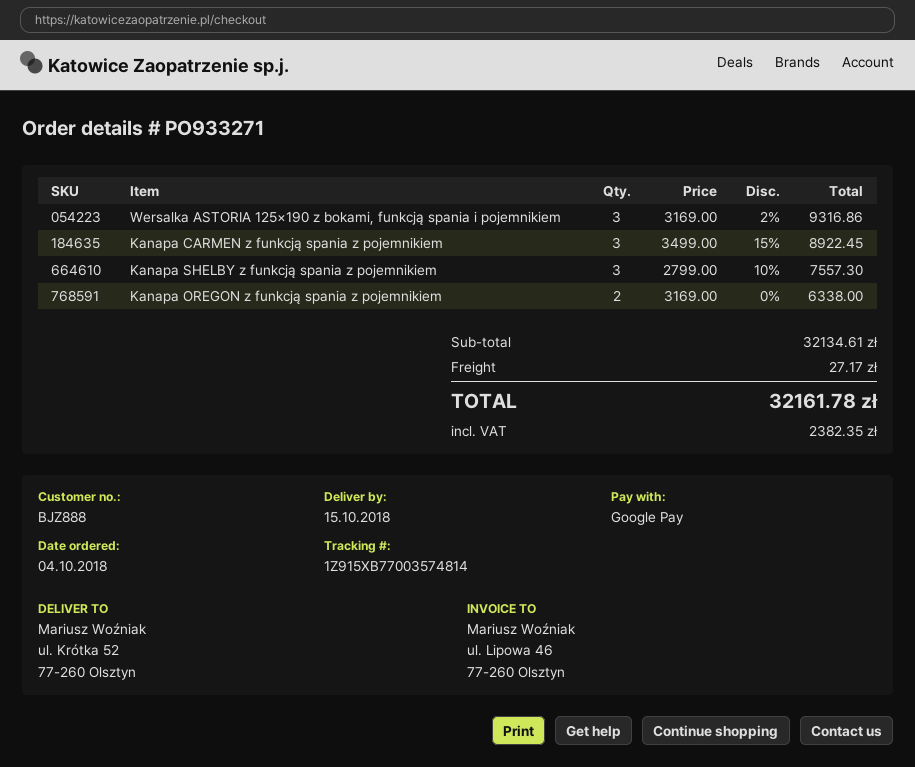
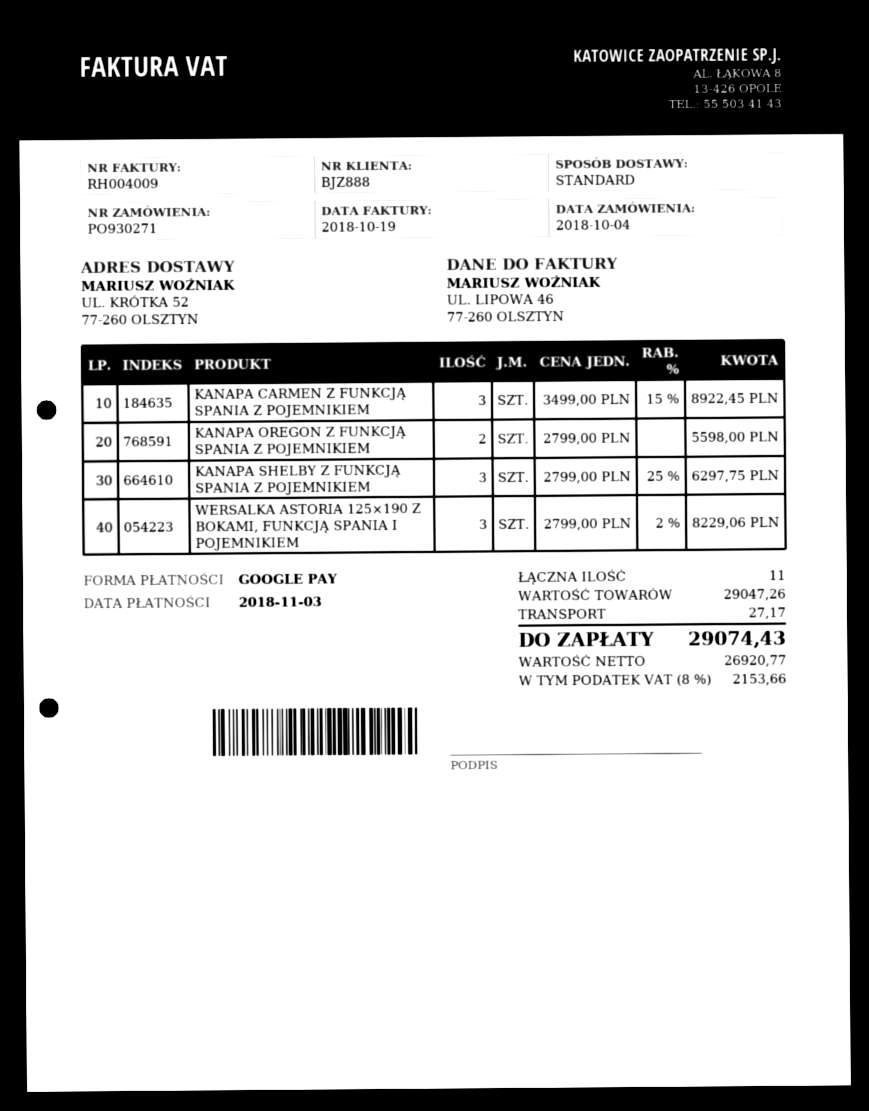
order number: PO933271 -> PO930271
Wersalka ASTORIA 125×190 z bokami, funkcją spania i pojemnikiem: 3 x 3169.00 - 2% = 9316.86 -> 3 x 2799.00 - 2% = 8229.06
Kanapa SHELBY z funkcją spania z pojemnikiem: 3 x 2799.00 - 10% = 7557.30 -> 3 x 2799.00 - 25% = 6297.75
Kanapa OREGON z funkcją spania z pojemnikiem: 2 x 3169.00 = 6338.00 -> 2 x 2799.00 = 5598.00
subtotal: 32134.61 -> 29047.26
tax: 2382.35 -> 2153.66
total: 32161.78 -> 29074.43

